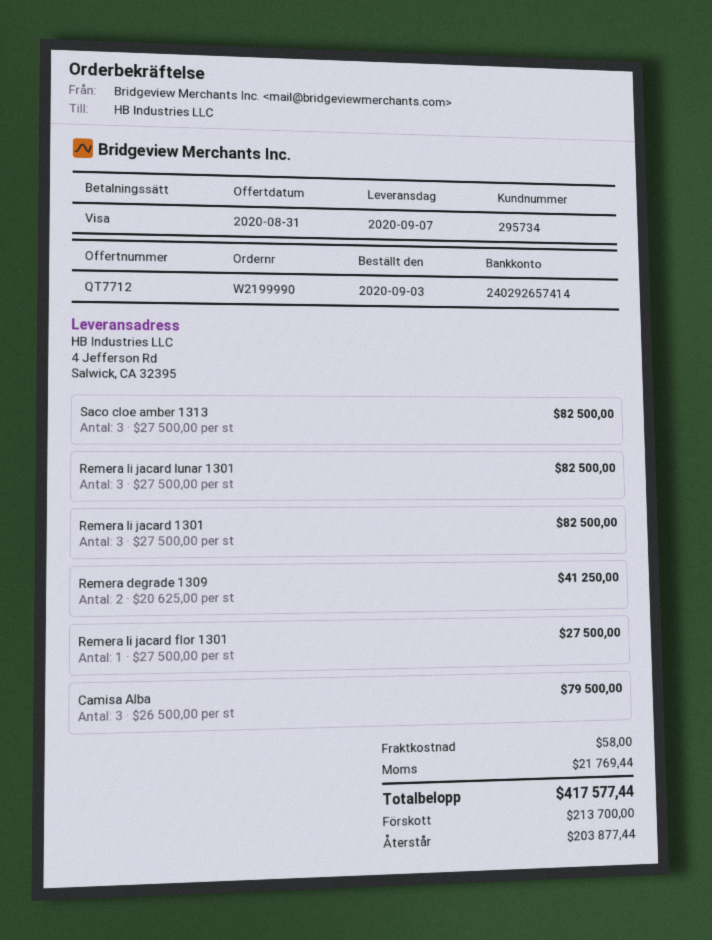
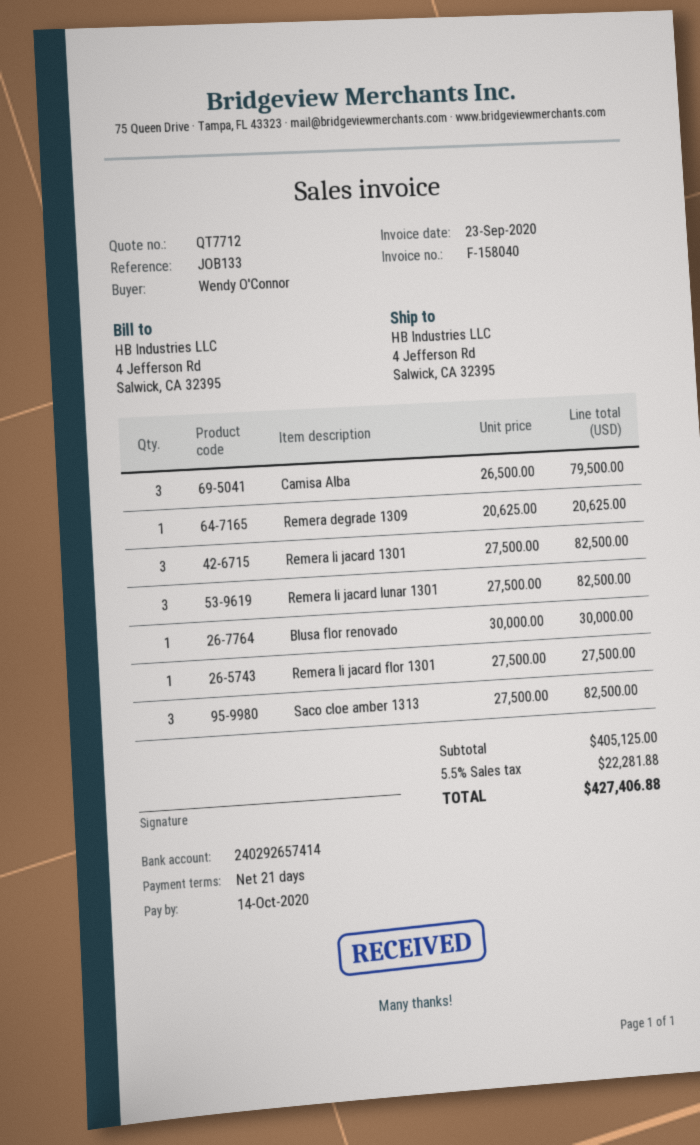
Remera degrade 1309: 2 x 20625.00 = 41250.00 -> 1 x 20625.00 = 20625.00
Blusa flor renovado: none -> 1 x 30000.00 = 30000.00
shipping: 58.00 -> none
tax: 21769.44 -> 22281.88
total: 417577.44 -> 427406.88

